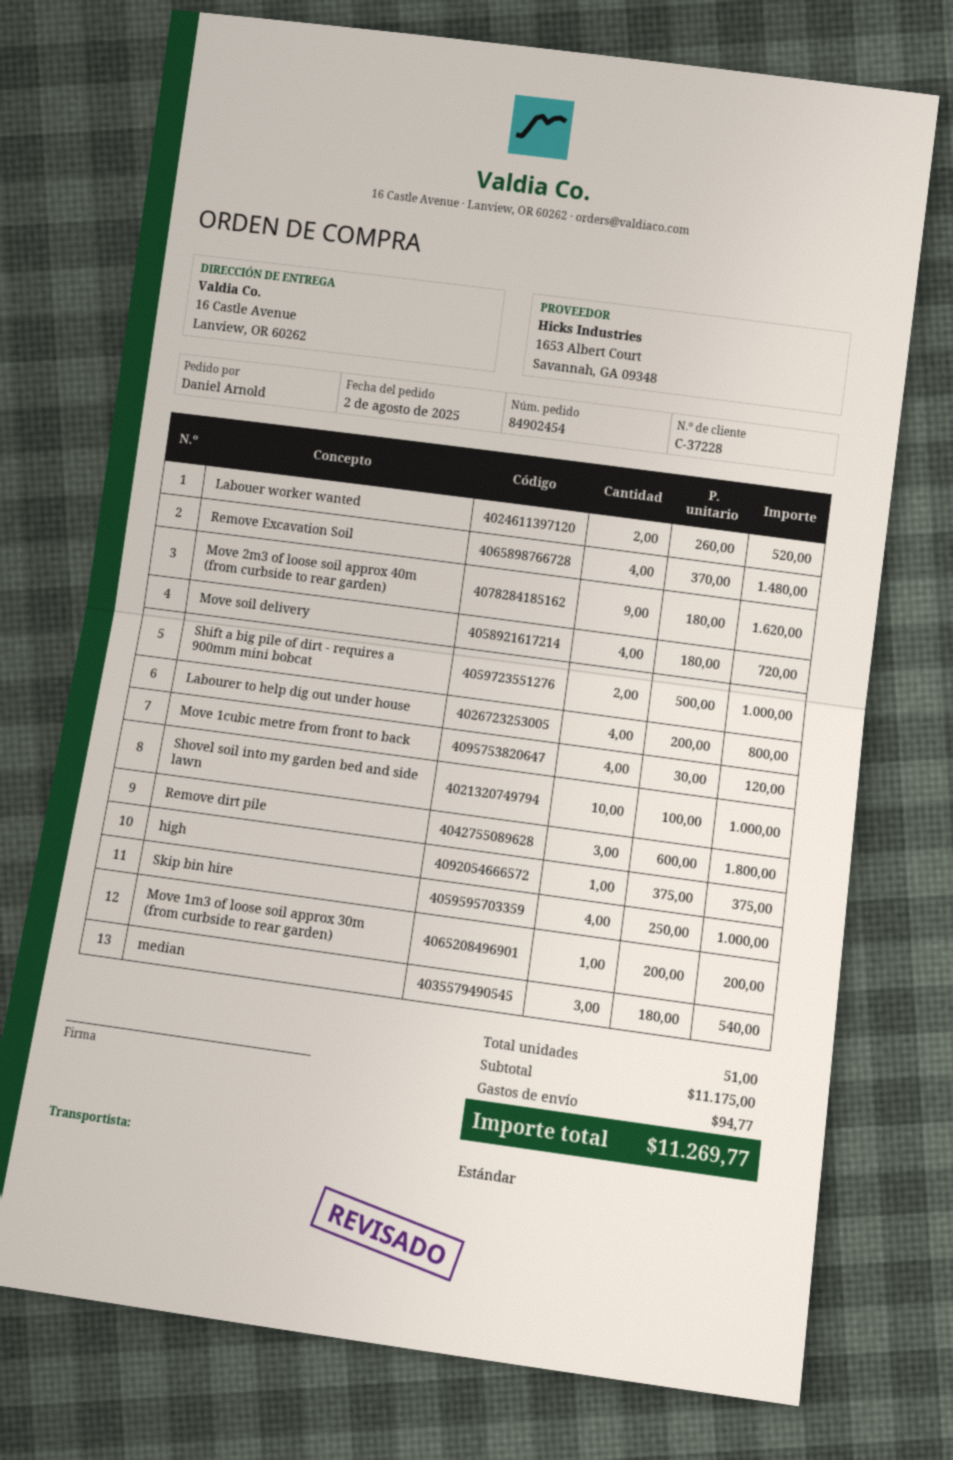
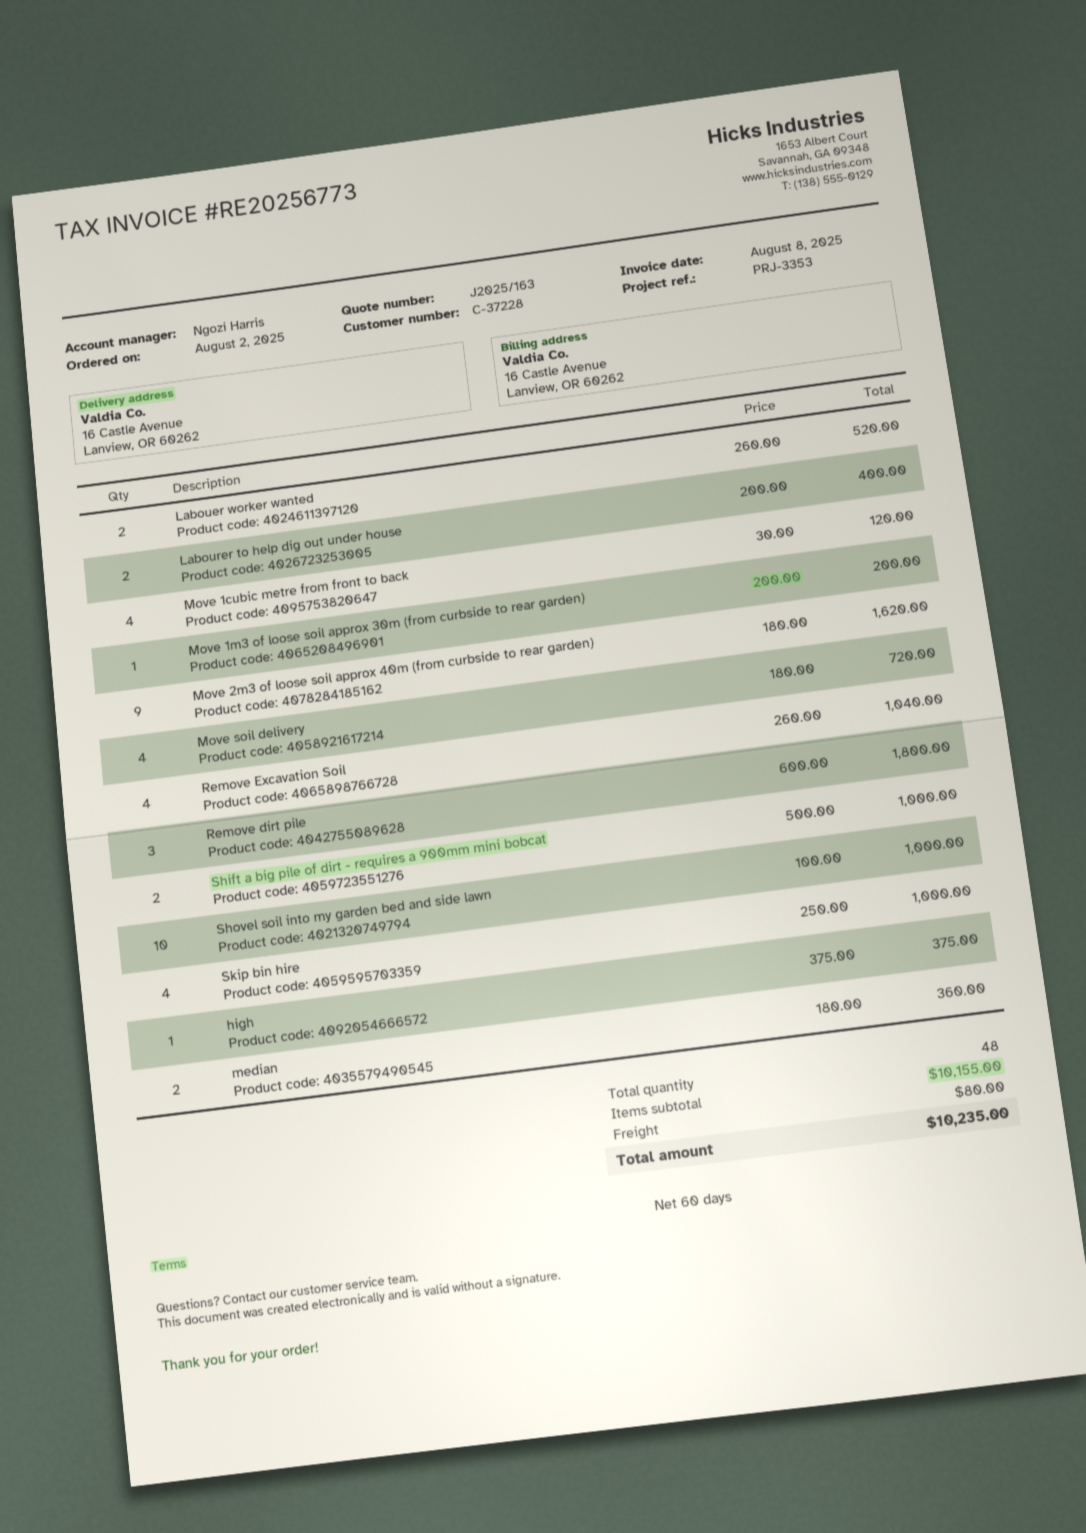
Remove Excavation Soil: 4 x 370.00 = 1480.00 -> 4 x 260.00 = 1040.00
Labourer to help dig out under house: 4 x 200.00 = 800.00 -> 2 x 200.00 = 400.00
median: 3 x 180.00 = 540.00 -> 2 x 180.00 = 360.00
total quantity: 51 -> 48
subtotal: 11175.00 -> 10155.00
shipping: 94.77 -> 80.00
total: 11269.77 -> 10235.00

